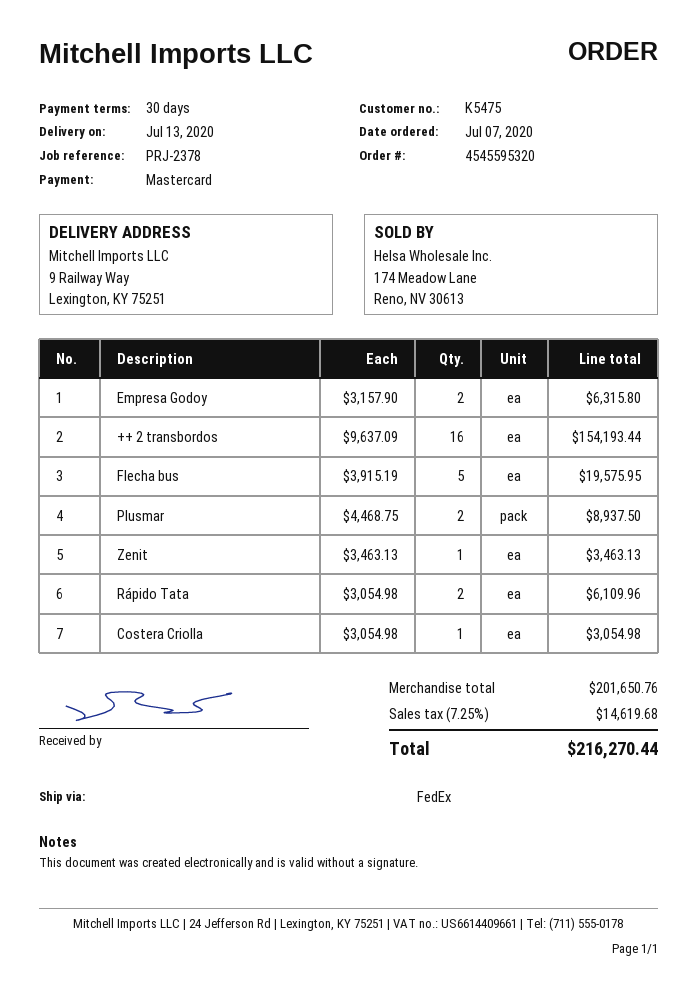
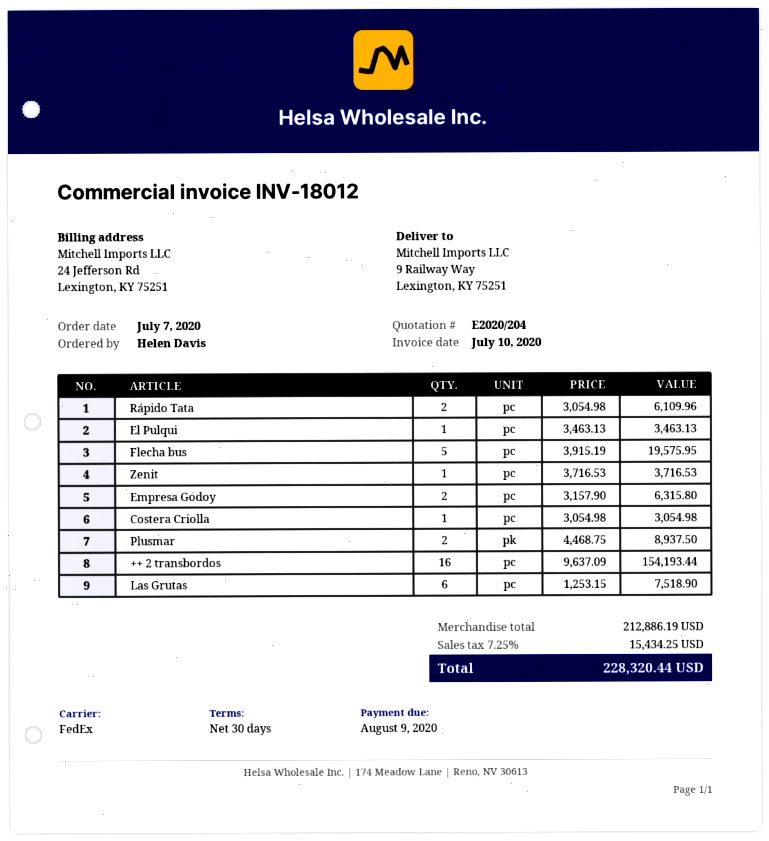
Zenit: 1 x 3463.13 = 3463.13 -> 1 x 3716.53 = 3716.53
El Pulqui: none -> 1 x 3463.13 = 3463.13
Las Grutas: none -> 6 x 1253.15 = 7518.90
subtotal: 201650.76 -> 212886.19
tax: 7.25% = 14619.68 -> 7.25% = 15434.25
total: 216270.44 -> 228320.44

